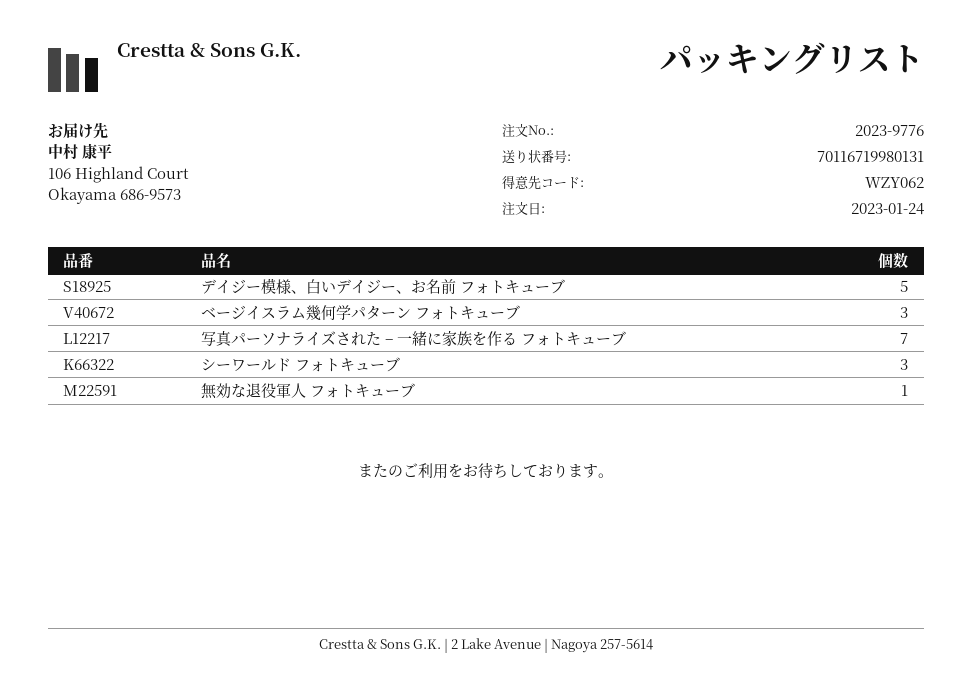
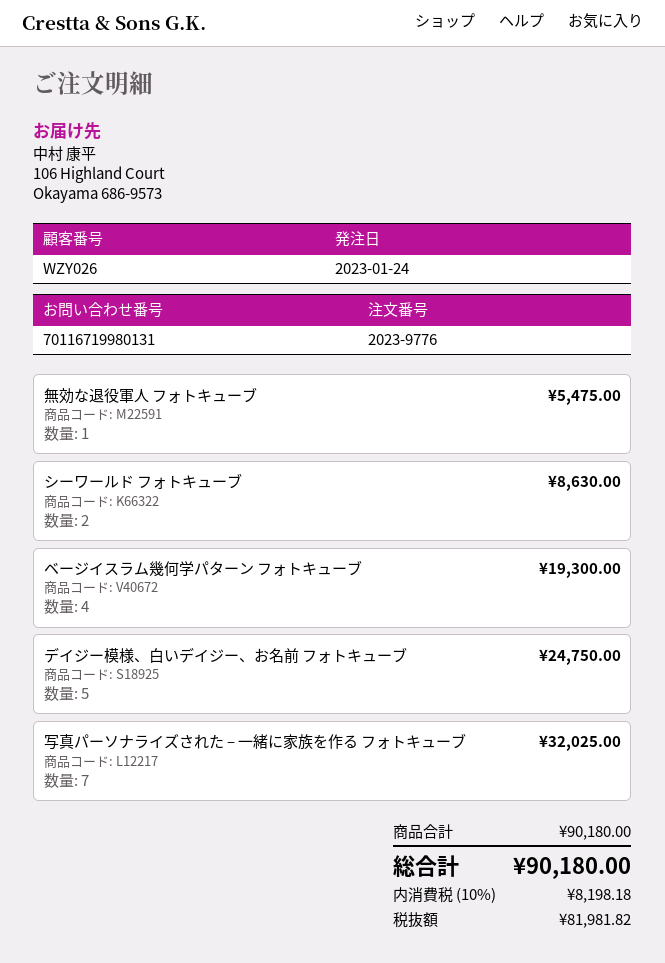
customer number: WZY062 -> WZY026
ベージイスラム幾何学パターン フォトキューブ: 3 -> 4
シーワールド フォトキューブ: 3 -> 2

